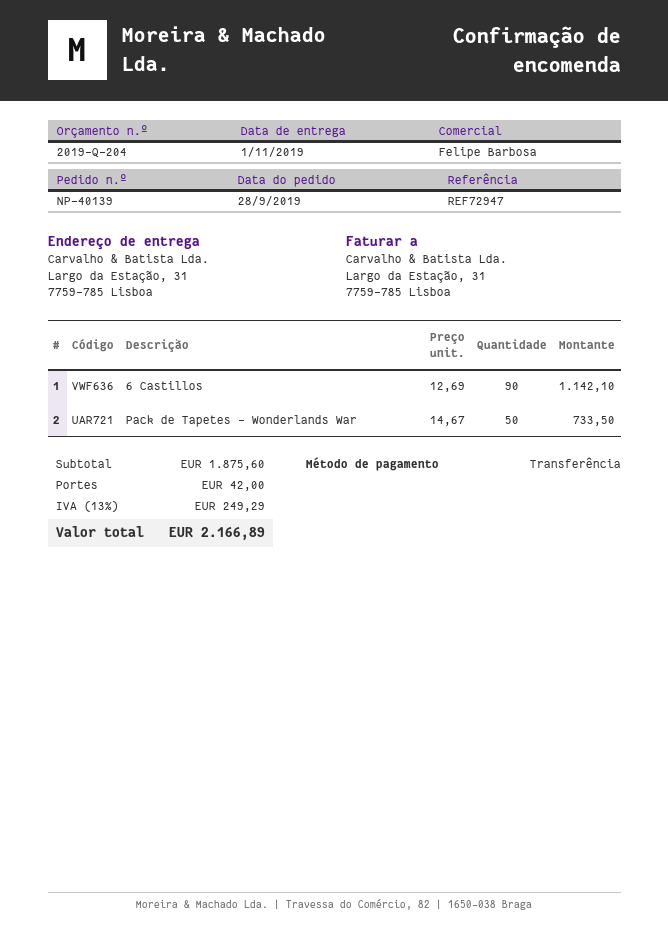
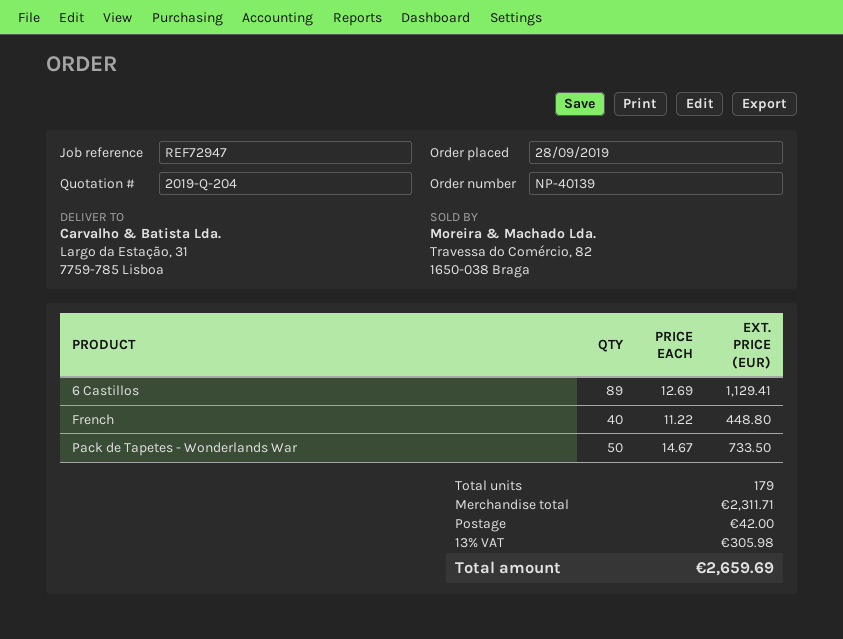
6 Castillos: 90 x 12.69 = 1142.10 -> 89 x 12.69 = 1129.41
French: none -> 40 x 11.22 = 448.80
subtotal: 1875.60 -> 2311.71
tax: 13% = 249.29 -> 13% = 305.98
total: 2166.89 -> 2659.69

